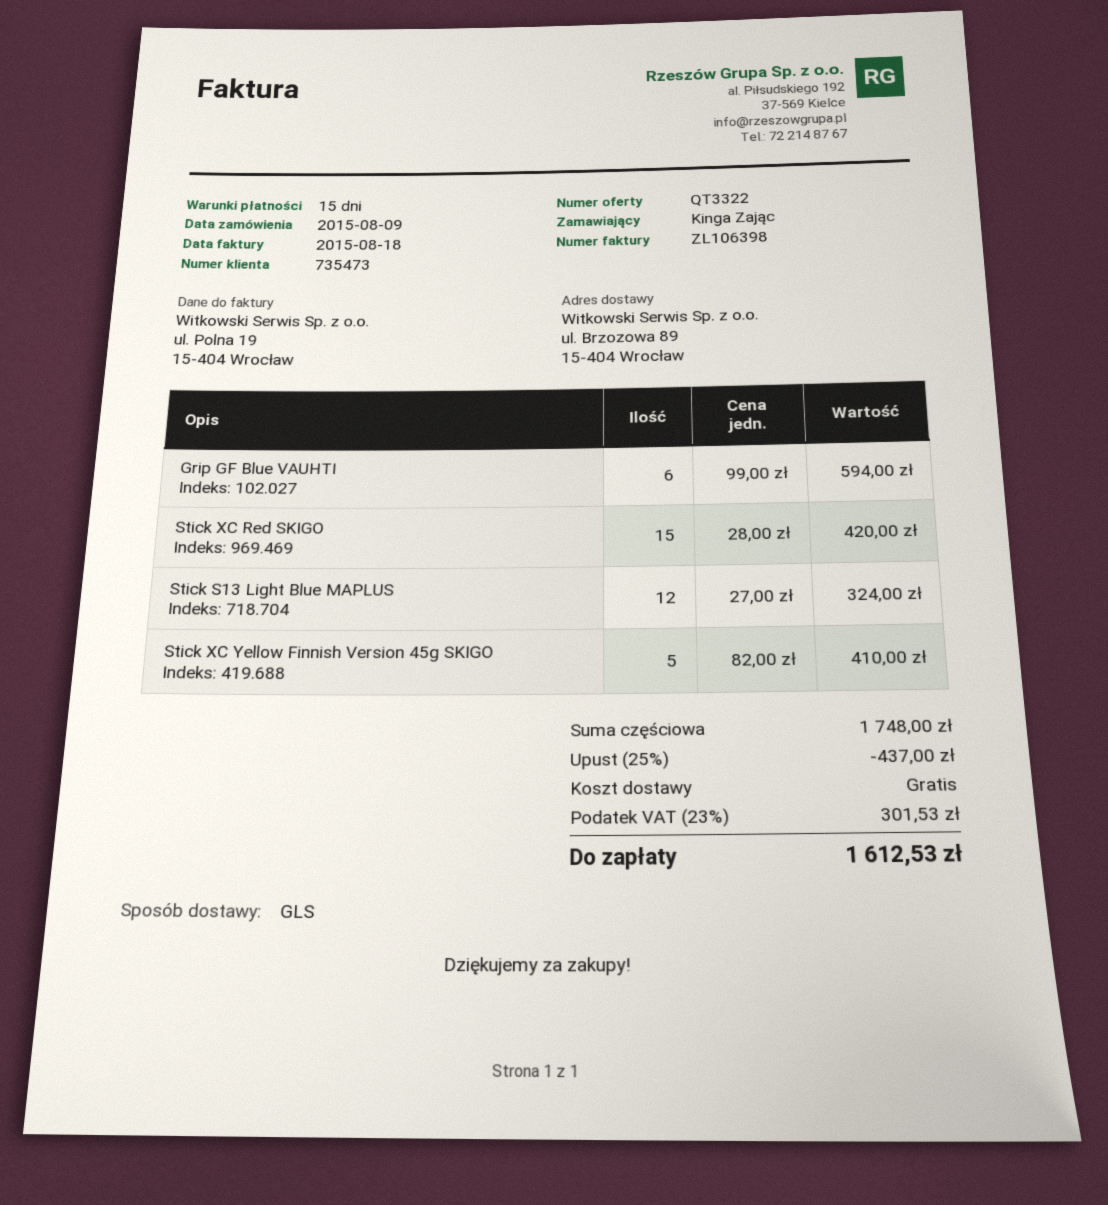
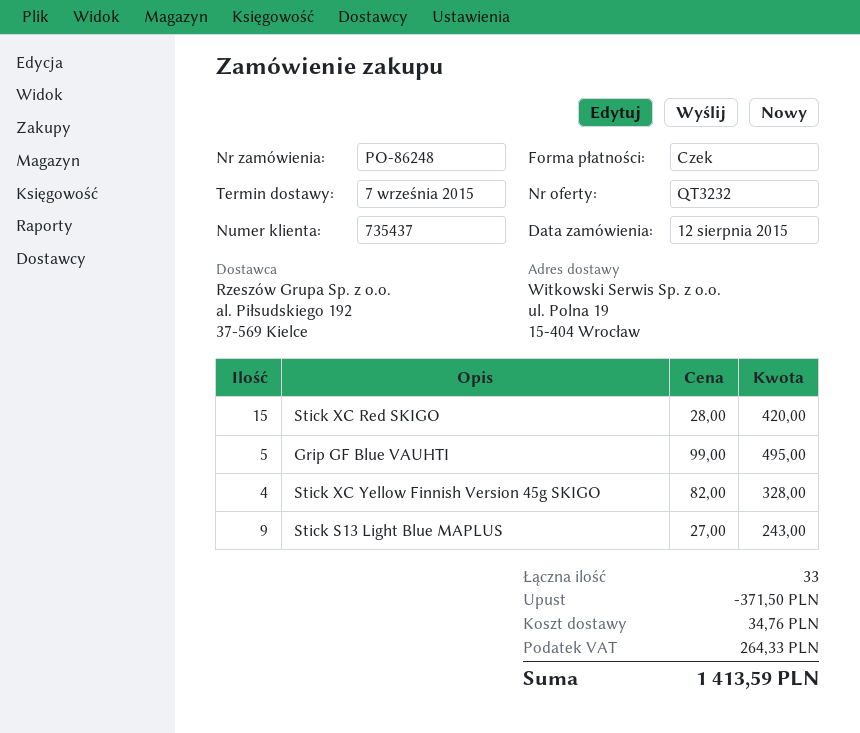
quote number: QT3322 -> QT3232
order date: 2015-08-09 -> 2015-08-12
customer number: 735473 -> 735437
ship to: ul. Brzozowa 89, 15-404 Wrocław -> ul. Polna 19, 15-404 Wrocław
Grip GF Blue VAUHTI: 6 x 99.00 = 594.00 -> 5 x 99.00 = 495.00
Stick S13 Light Blue MAPLUS: 12 x 27.00 = 324.00 -> 9 x 27.00 = 243.00
Stick XC Yellow Finnish Version 45g SKIGO: 5 x 82.00 = 410.00 -> 4 x 82.00 = 328.00
discount: 437.00 -> 371.50
shipping: 0.00 -> 34.76
tax: 301.53 -> 264.33
total: 1612.53 -> 1413.59

